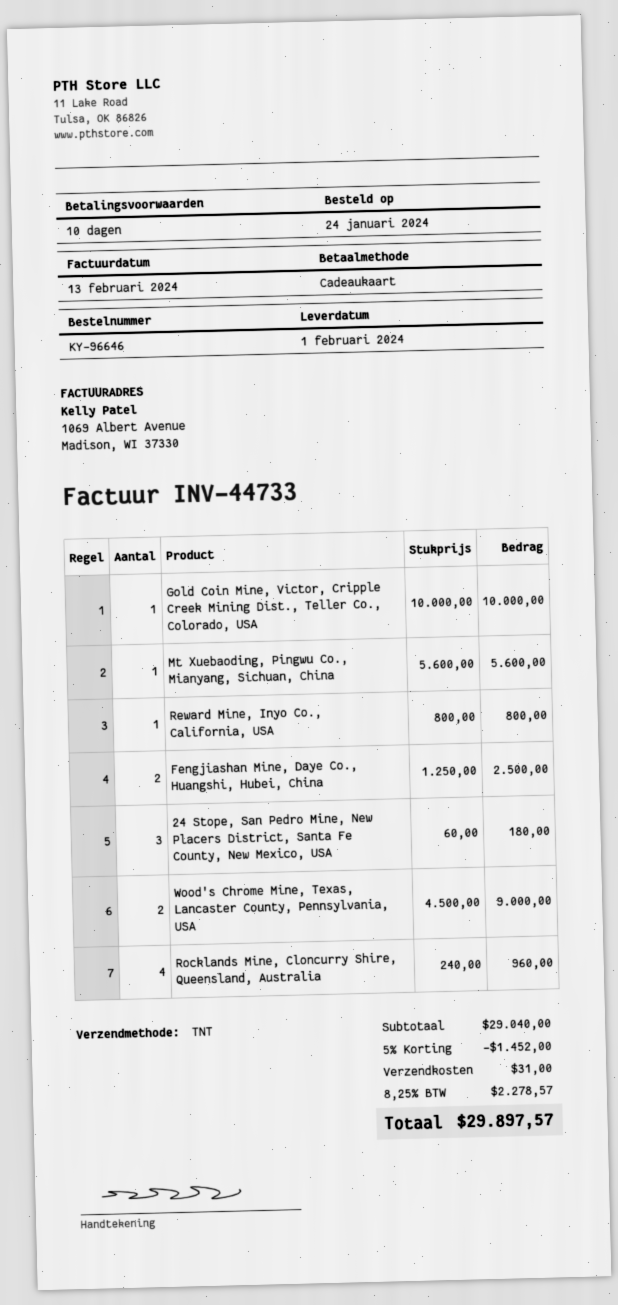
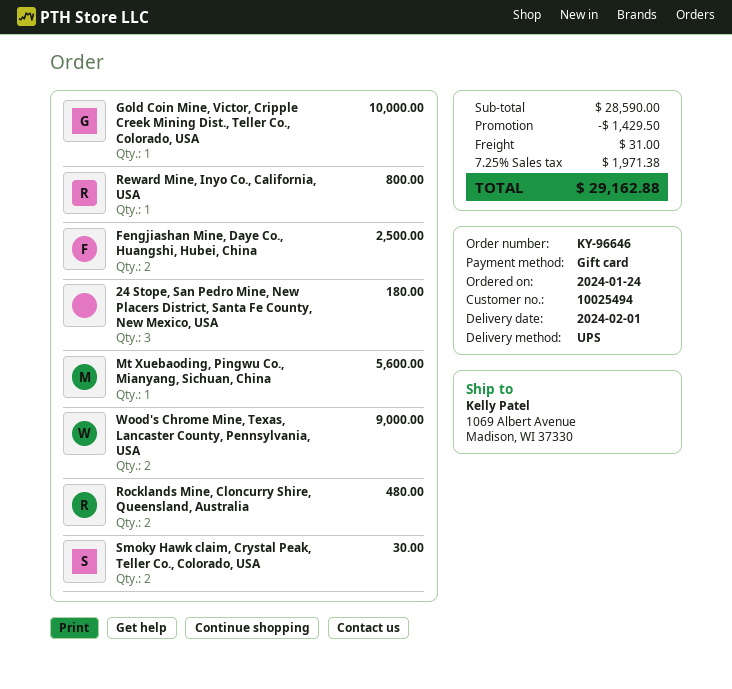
shipping method: TNT -> UPS
Rocklands Mine, Cloncurry Shire, Queensland, Australia: 4 for 960.00 -> 2 for 480.00
Smoky Hawk claim, Crystal Peak, Teller Co., Colorado, USA: none -> 2 for 30.00
subtotal: 29040.00 -> 28590.00
discount: 1452.00 -> 1429.50
tax: 8.25% = 2278.57 -> 7.25% = 1971.38
total: 29897.57 -> 29162.88

